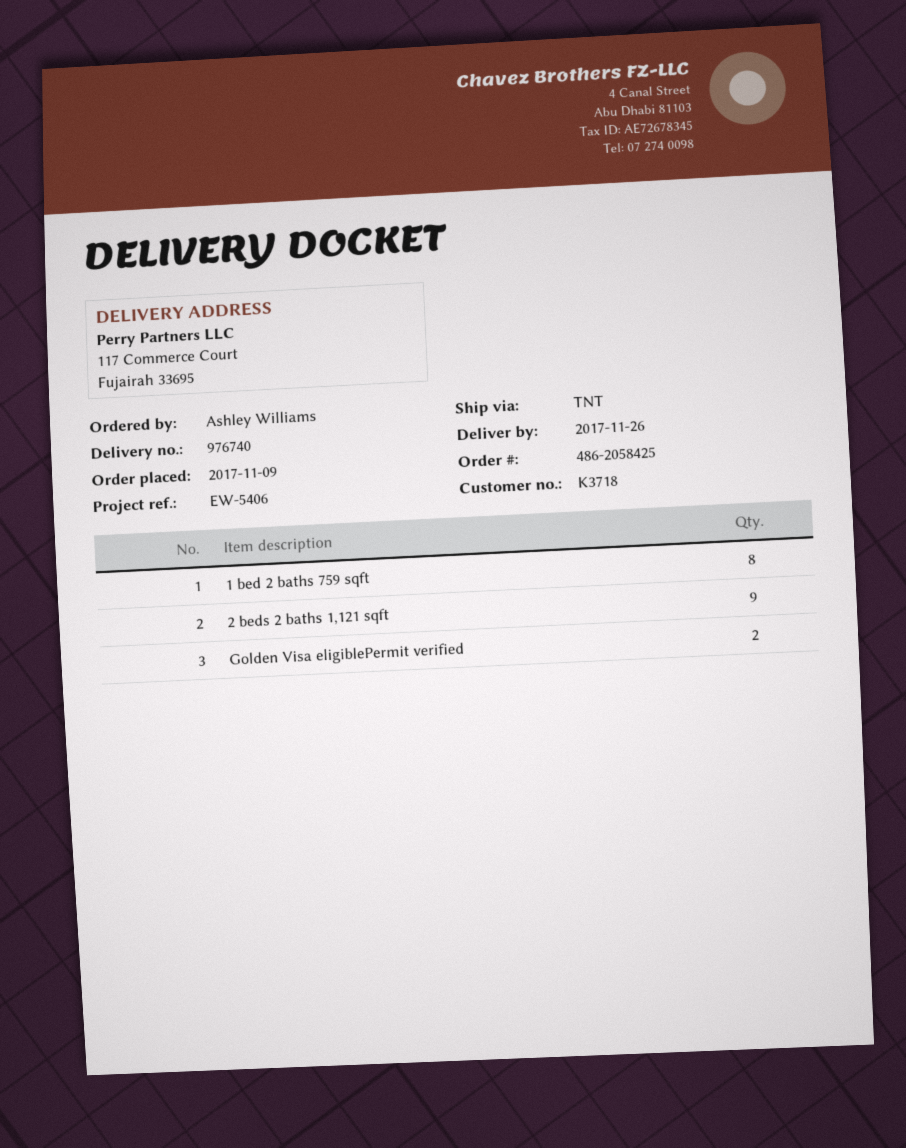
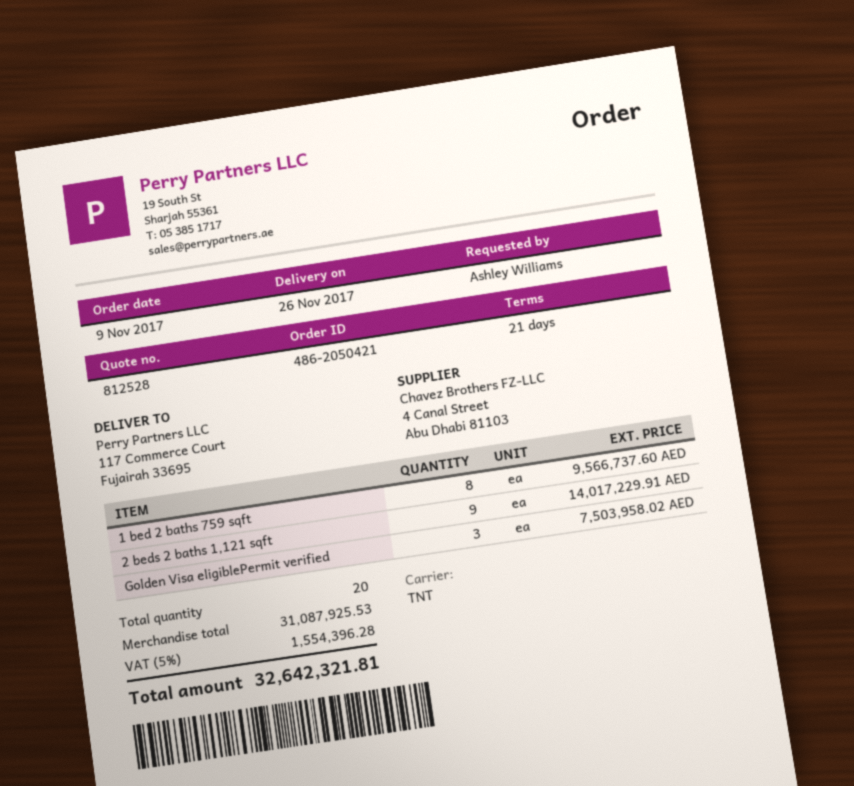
order number: 486-2058425 -> 486-2050421
Golden Visa eligiblePermit verified: 2 -> 3

